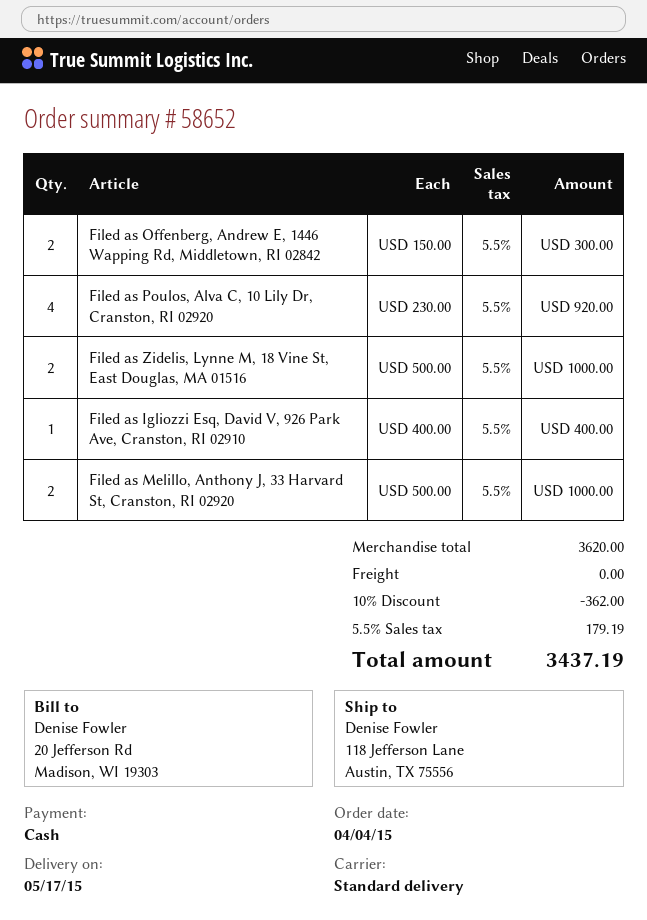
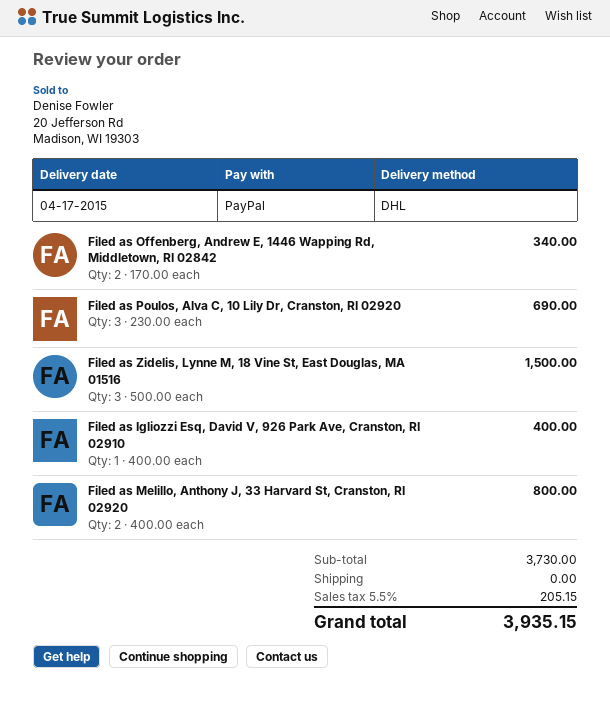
delivery date: 2015-05-17 -> 2015-04-17
payment method: cash -> PayPal
shipping method: standard -> DHL
Filed as Offenberg, Andrew E, 1446 Wapping Rd, Middletown, RI 02842: 2 x 150.00 = 300.00 -> 2 x 170.00 = 340.00
Filed as Poulos, Alva C, 10 Lily Dr, Cranston, RI 02920: 4 x 230.00 = 920.00 -> 3 x 230.00 = 690.00
Filed as Zidelis, Lynne M, 18 Vine St, East Douglas, MA 01516: 2 x 500.00 = 1000.00 -> 3 x 500.00 = 1500.00
Filed as Melillo, Anthony J, 33 Harvard St, Cranston, RI 02920: 2 x 500.00 = 1000.00 -> 2 x 400.00 = 800.00
subtotal: 3620.00 -> 3730.00
discount: 10% = 362.00 -> none
tax: 5.5% = 179.19 -> 5.5% = 205.15
total: 3437.19 -> 3935.15

